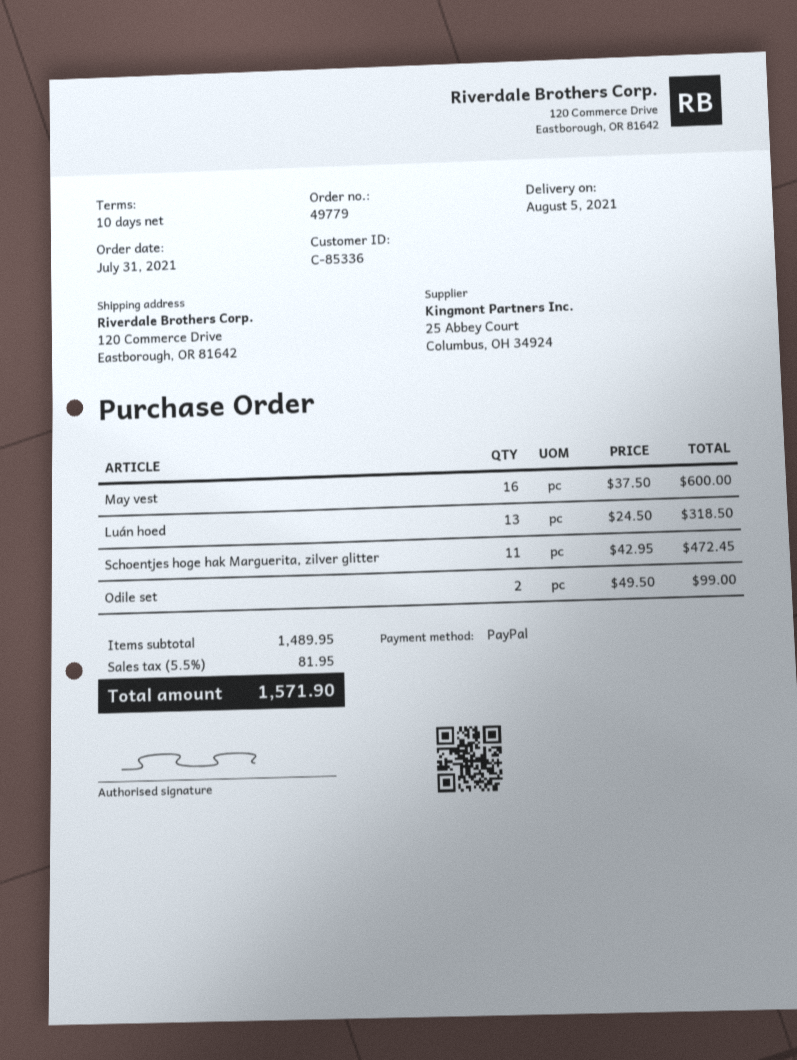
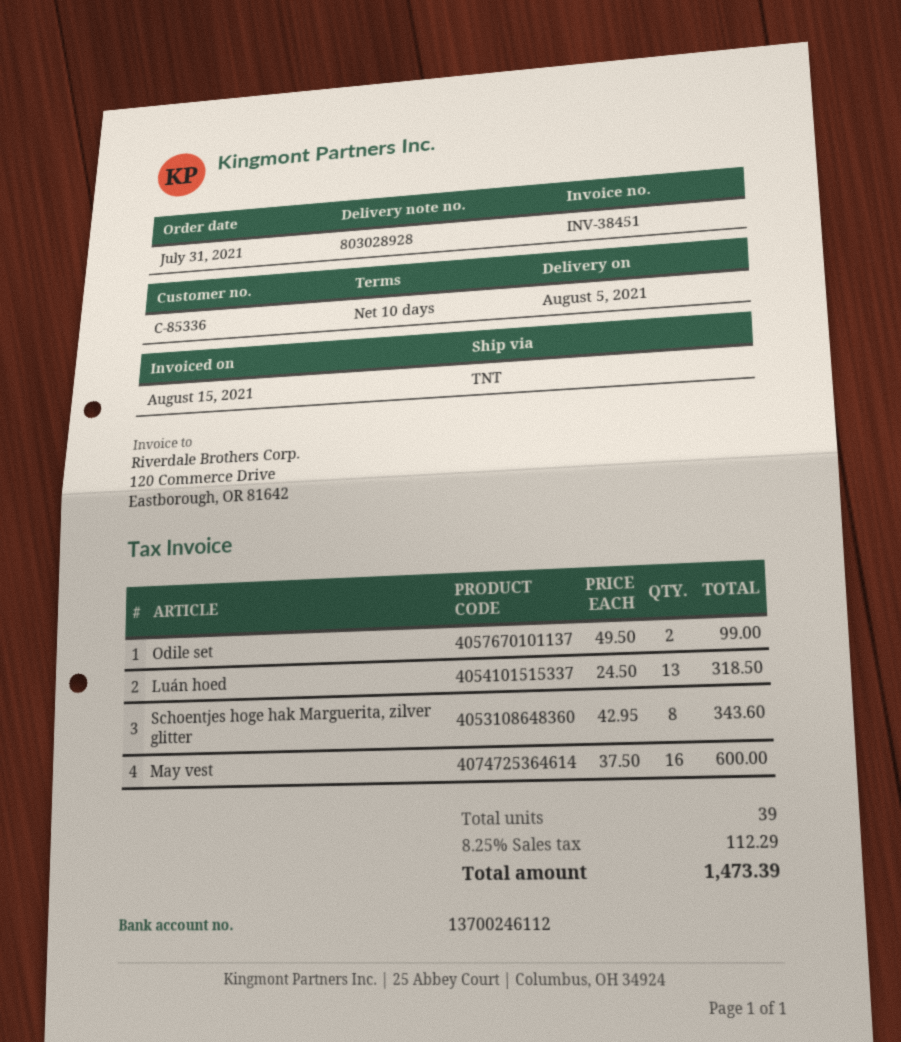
Schoentjes hoge hak Marguerita, zilver glitter: 11 x 42.95 = 472.45 -> 8 x 42.95 = 343.60
tax: 5.5% = 81.95 -> 8.25% = 112.29
total: 1571.90 -> 1473.39

